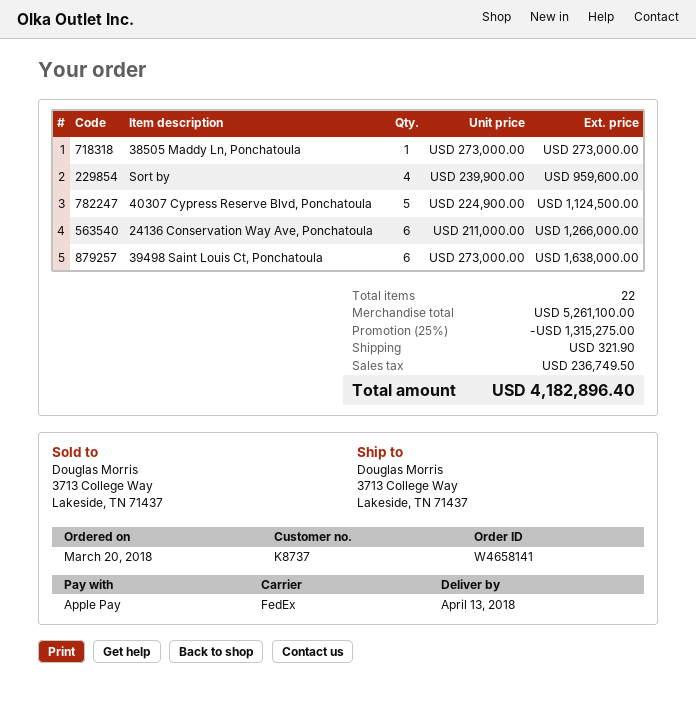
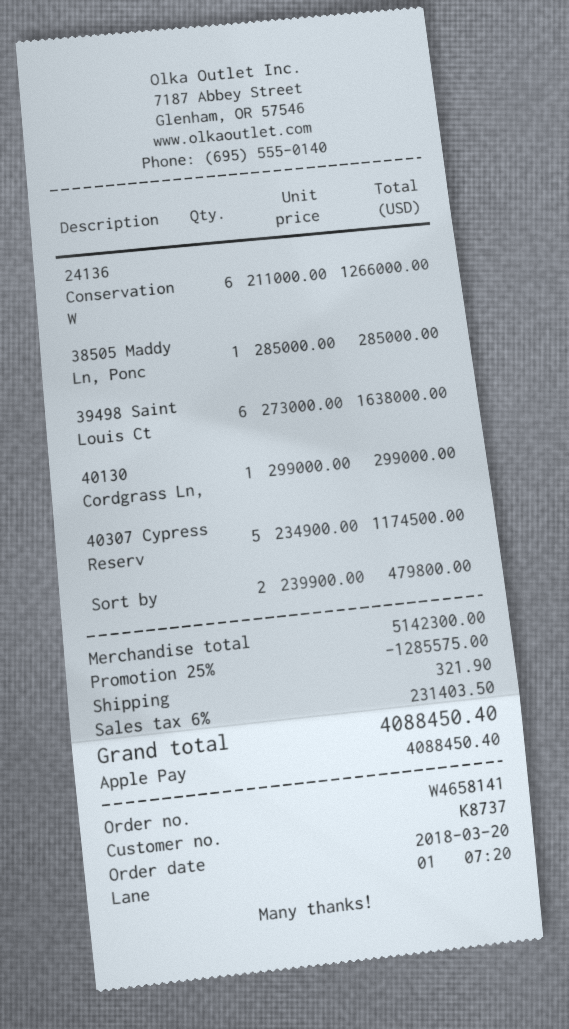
38505 Maddy Ln, Ponchatoula: 1 x 273000.00 = 273000.00 -> 1 x 285000.00 = 285000.00
Sort by: 4 x 239900.00 = 959600.00 -> 2 x 239900.00 = 479800.00
40307 Cypress Reserve Blvd, Ponchatoula: 5 x 224900.00 = 1124500.00 -> 5 x 234900.00 = 1174500.00
40130 Cordgrass Ln,: none -> 1 x 299000.00 = 299000.00
subtotal: 5261100.00 -> 5142300.00
discount: 25% = 1315275.00 -> 25% = 1285575.00
tax: 236749.50 -> 231403.50
total: 4182896.40 -> 4088450.40

